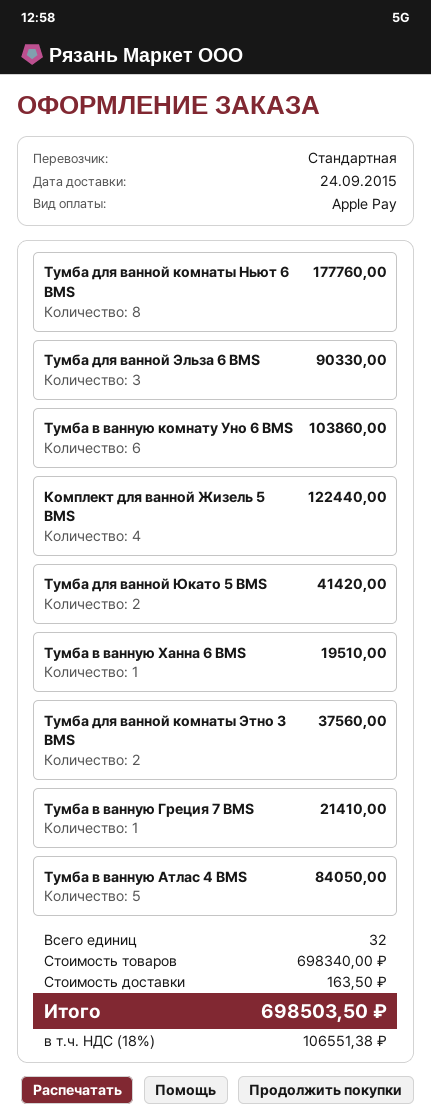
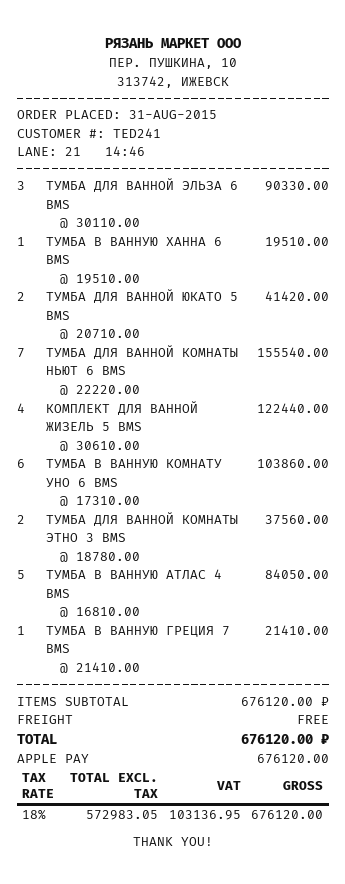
Тумба для ванной комнаты Ньют 6 BMS: 8 for 177760.00 -> 7 for 155540.00
subtotal: 698340.00 -> 676120.00
shipping: 163.50 -> 0.00
tax: 18% = 106551.38 -> 18% = 103136.95
total: 698503.50 -> 676120.00

